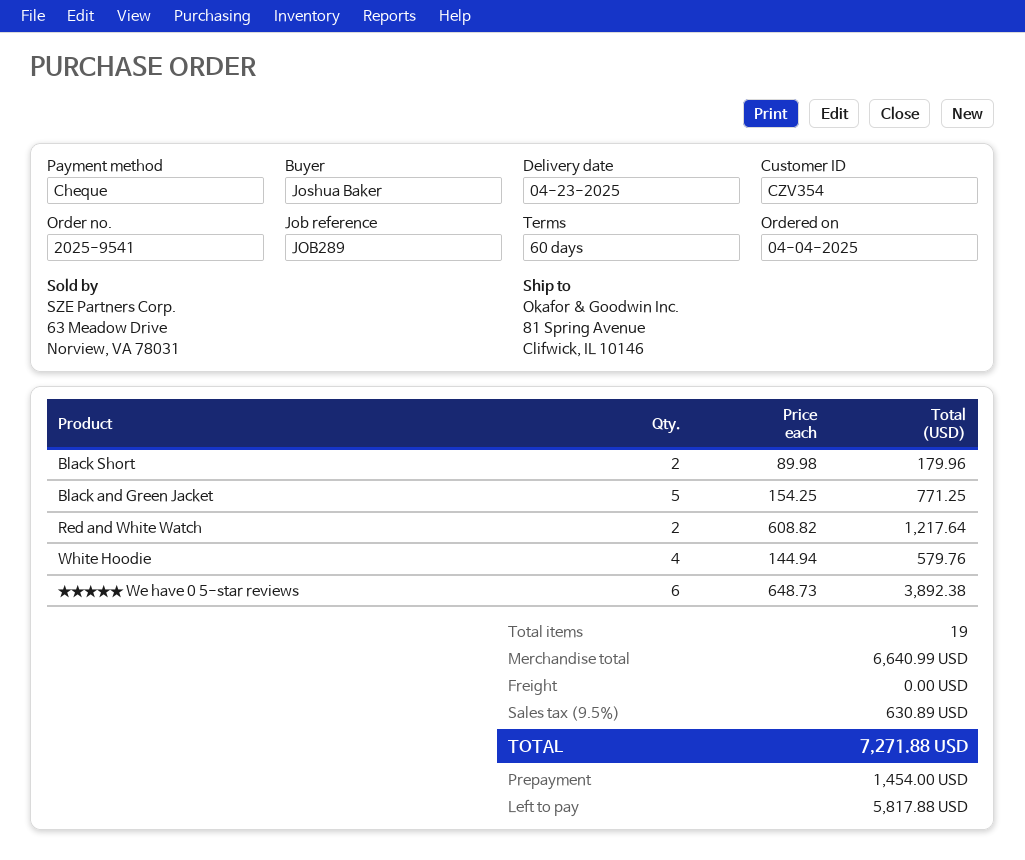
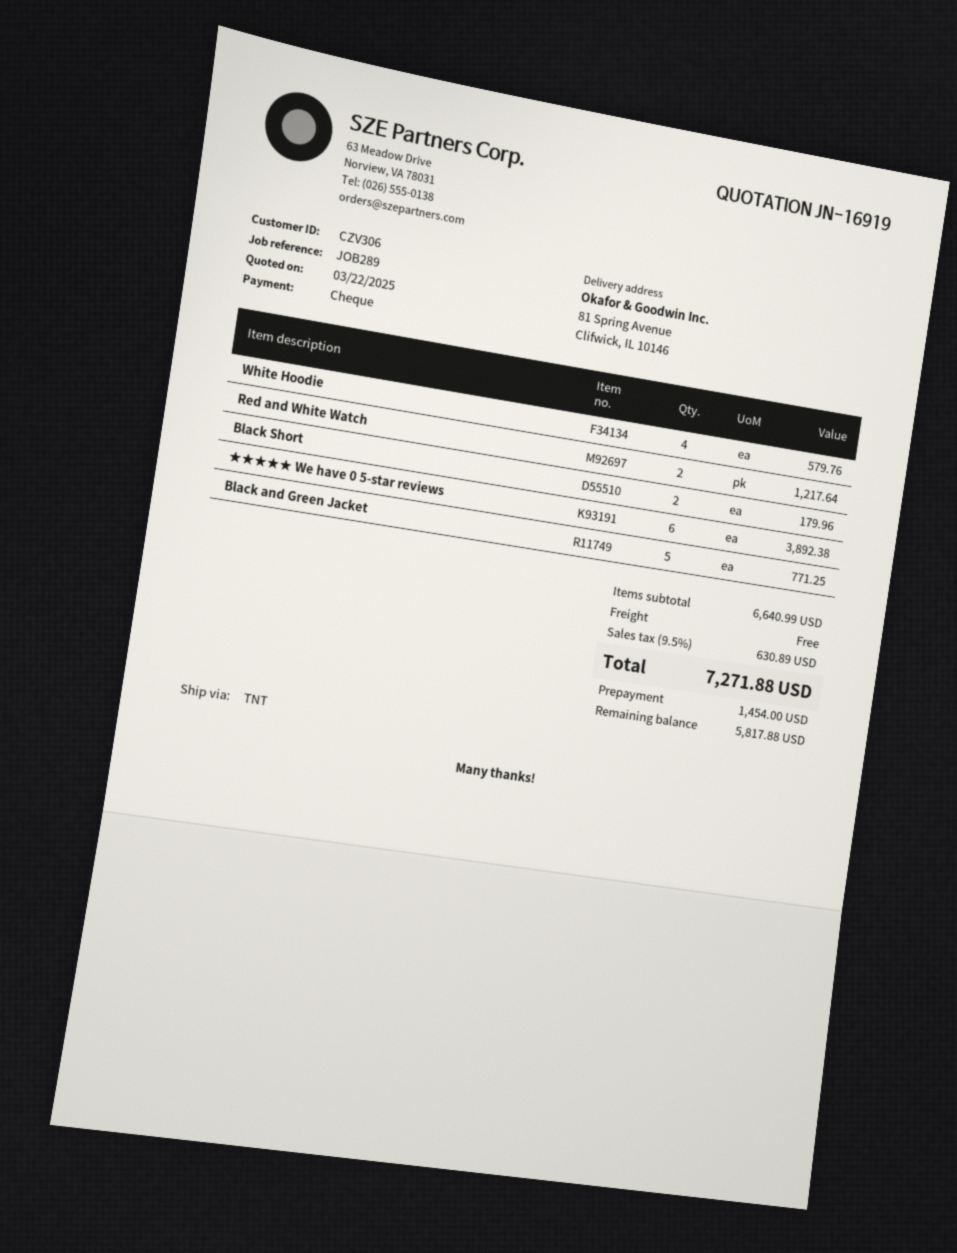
customer number: CZV354 -> CZV306

